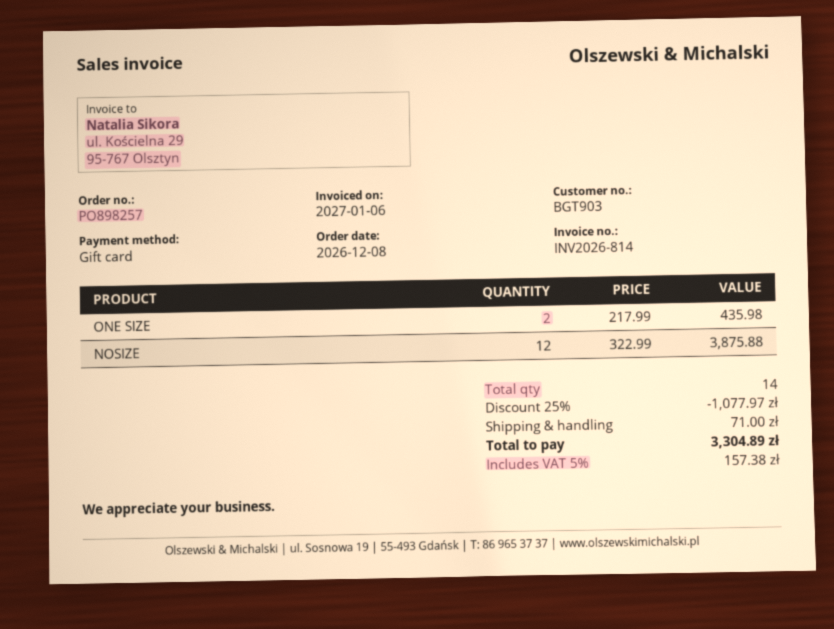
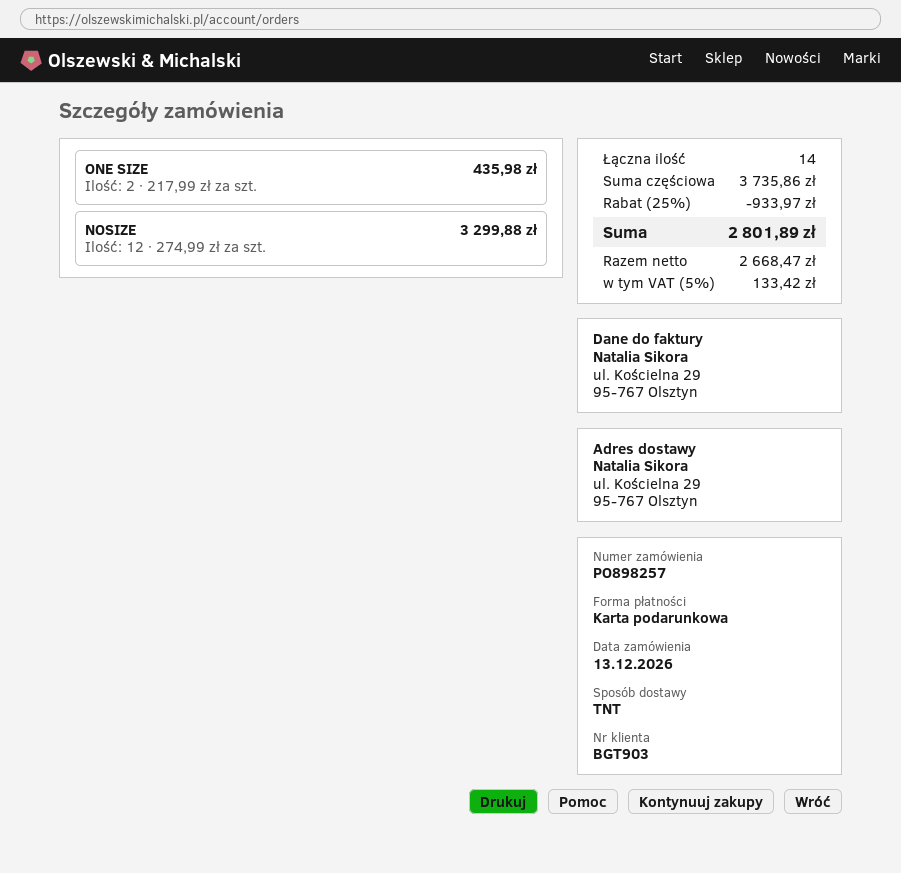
order date: 2026-12-08 -> 2026-12-13
NOSIZE: 12 x 322.99 = 3875.88 -> 12 x 274.99 = 3299.88
discount: 25% = 1077.97 -> 25% = 933.97
shipping: 71.00 -> none
tax: 5% = 157.38 -> 5% = 133.42
total: 3304.89 -> 2801.89

